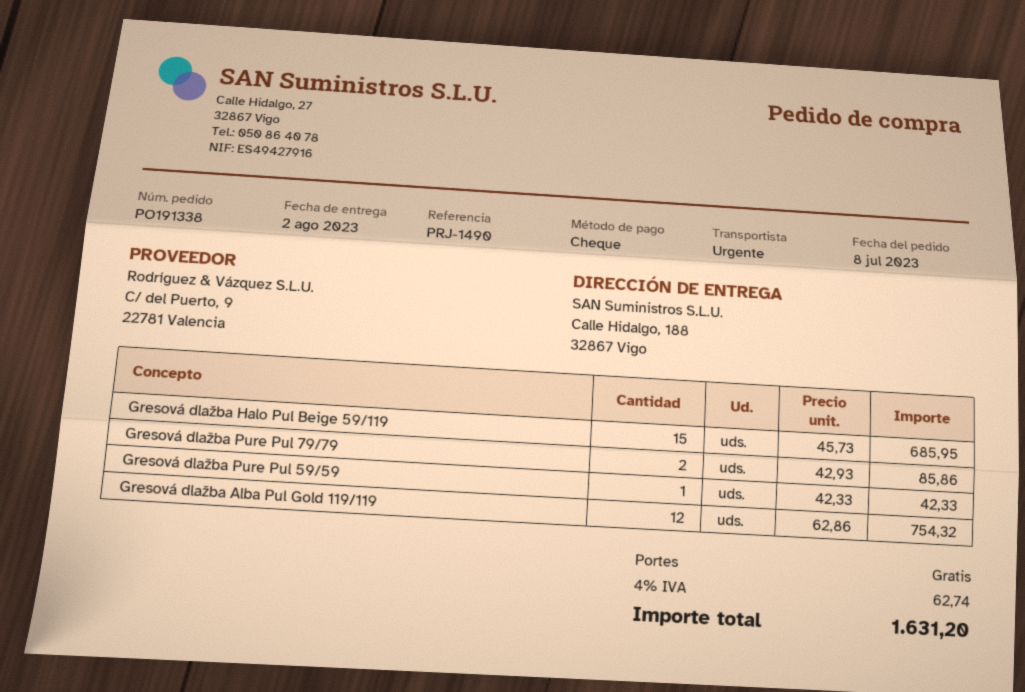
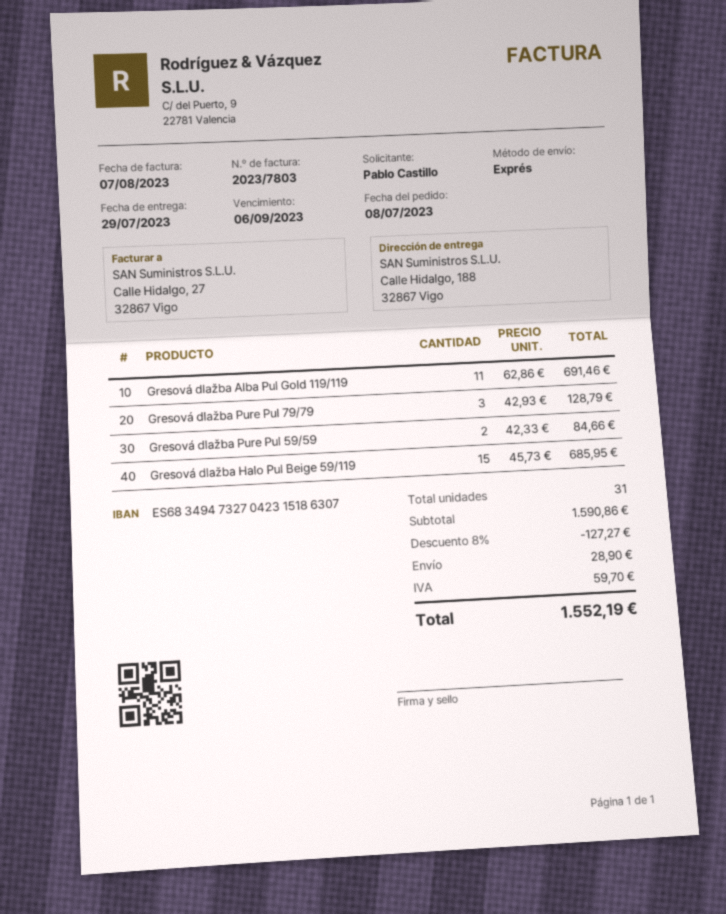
delivery date: 2023-08-02 -> 2023-07-29
Gresová dlažba Pure Pul 79/79: 2 x 42.93 = 85.86 -> 3 x 42.93 = 128.79
Gresová dlažba Pure Pul 59/59: 1 x 42.33 = 42.33 -> 2 x 42.33 = 84.66
Gresová dlažba Alba Pul Gold 119/119: 12 x 62.86 = 754.32 -> 11 x 62.86 = 691.46
discount: none -> 8% = 127.27
shipping: 0.00 -> 28.90
tax: 62.74 -> 59.70
total: 1631.20 -> 1552.19

